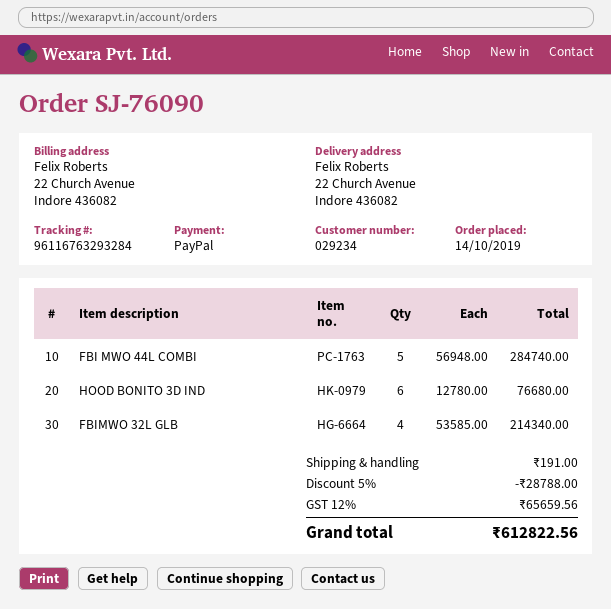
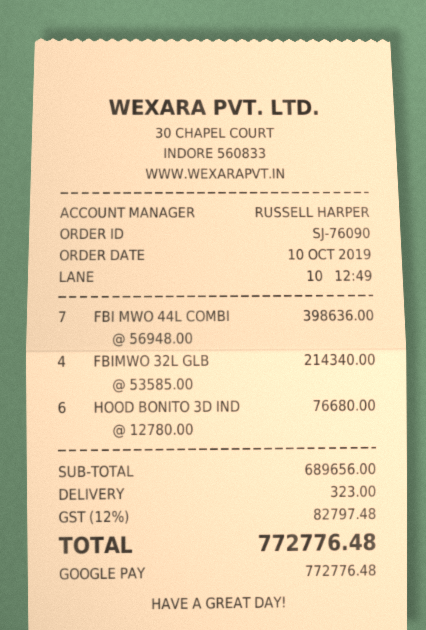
order date: 2019-10-14 -> 2019-10-10
payment method: PayPal -> Google Pay
FBI MWO 44L COMBI: 5 x 56948.00 = 284740.00 -> 7 x 56948.00 = 398636.00
discount: 5% = 28788.00 -> none
shipping: 191.00 -> 323.00
tax: 12% = 65659.56 -> 12% = 82797.48
total: 612822.56 -> 772776.48

